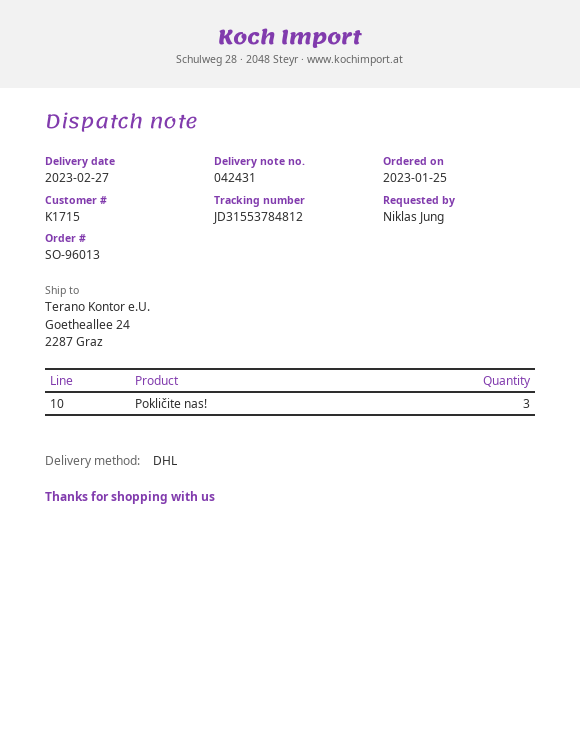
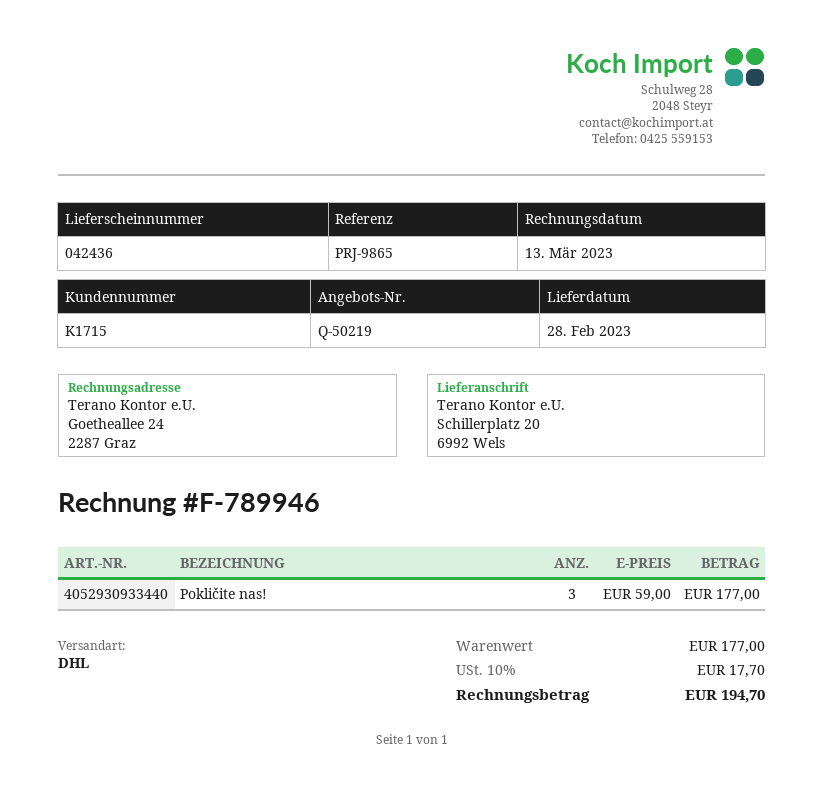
delivery note number: 042431 -> 042436
delivery date: 2023-02-27 -> 2023-02-28
ship to: Goetheallee 24, 2287 Graz -> Schillerplatz 20, 6992 Wels

